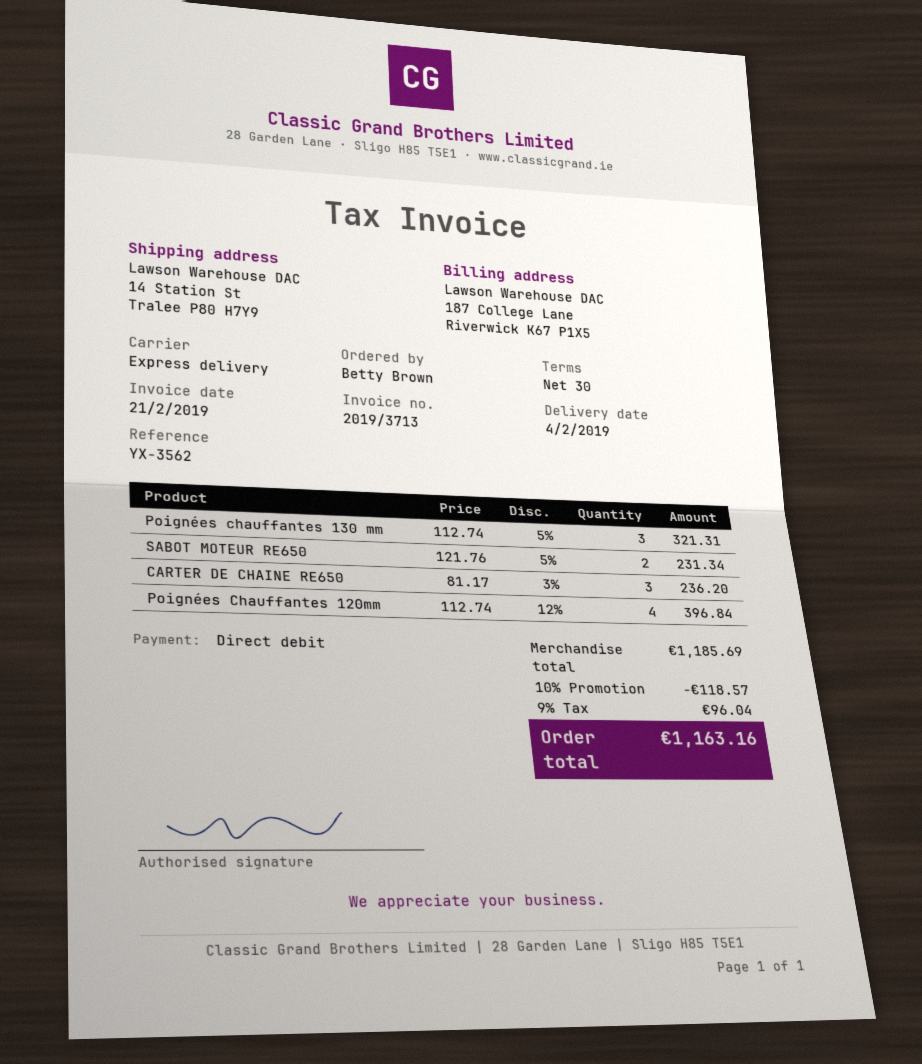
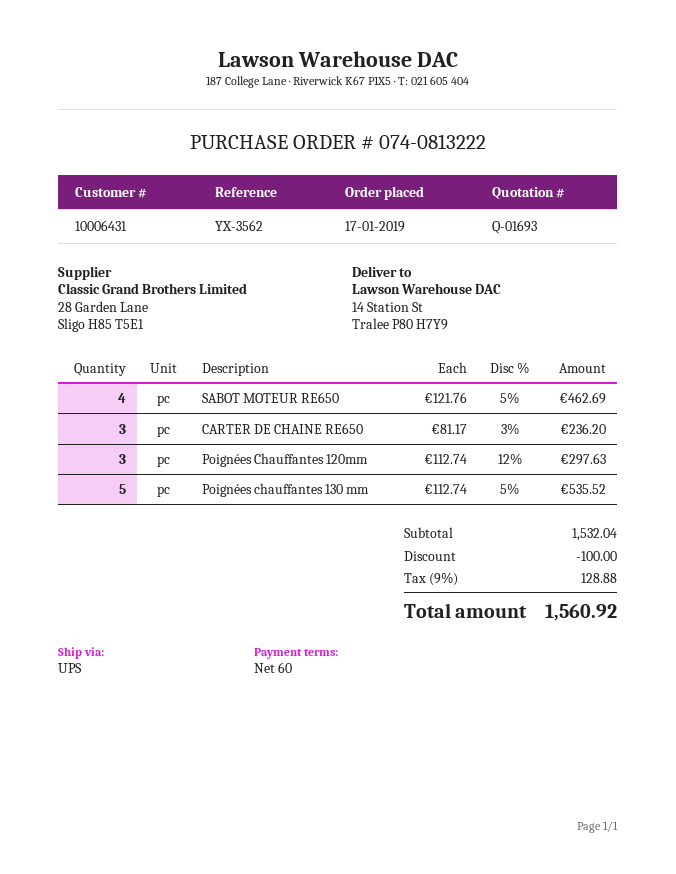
payment terms: 30 days -> 60 days
shipping method: express -> UPS
Poignées chauffantes 130 mm: 3 x 112.74 - 5% = 321.31 -> 5 x 112.74 - 5% = 535.52
SABOT MOTEUR RE650: 2 x 121.76 - 5% = 231.34 -> 4 x 121.76 - 5% = 462.69
Poignées Chauffantes 120mm: 4 x 112.74 - 12% = 396.84 -> 3 x 112.74 - 12% = 297.63
subtotal: 1185.69 -> 1532.04
discount: 118.57 -> 100.00
tax: 9% = 96.04 -> 9% = 128.88
total: 1163.16 -> 1560.92

